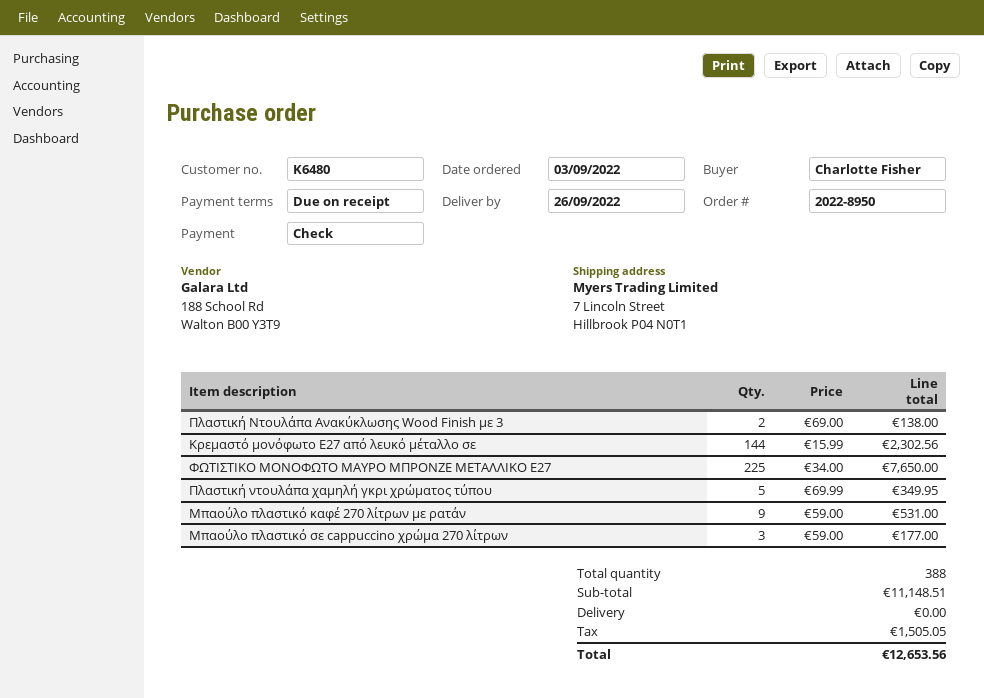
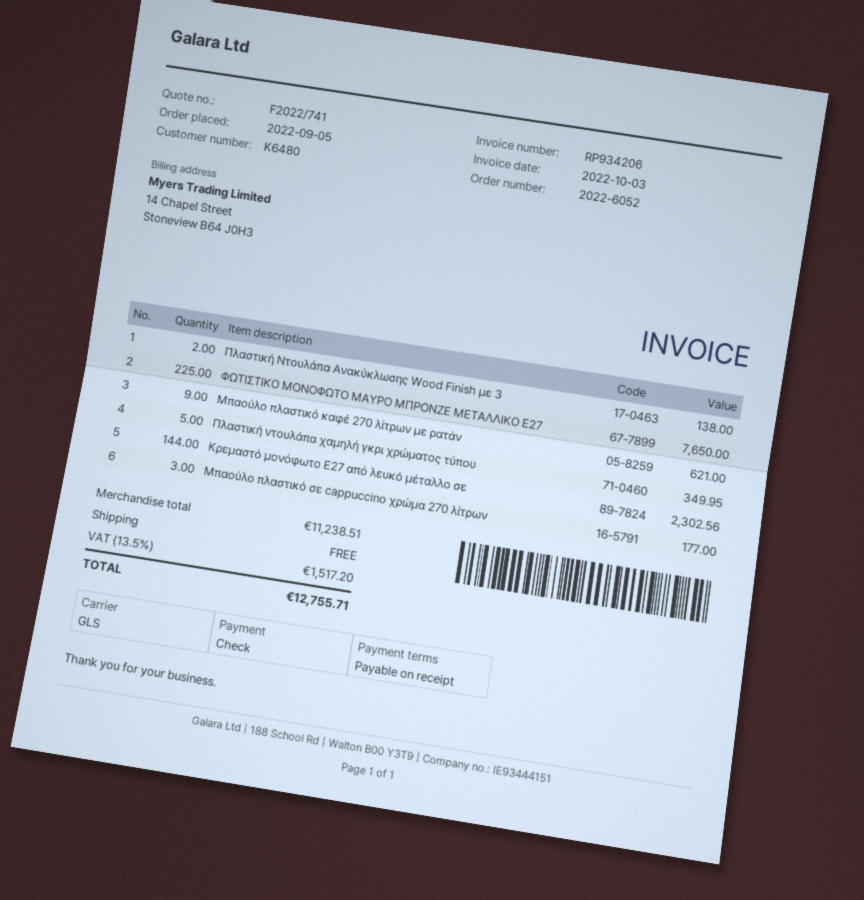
order number: 2022-8950 -> 2022-6052
order date: 2022-09-03 -> 2022-09-05
Μπαούλο πλαστικό καφέ 270 λίτρων με ρατάν: 9 for 531.00 -> 9 for 621.00
subtotal: 11148.51 -> 11238.51
tax: 1505.05 -> 1517.20
total: 12653.56 -> 12755.71

